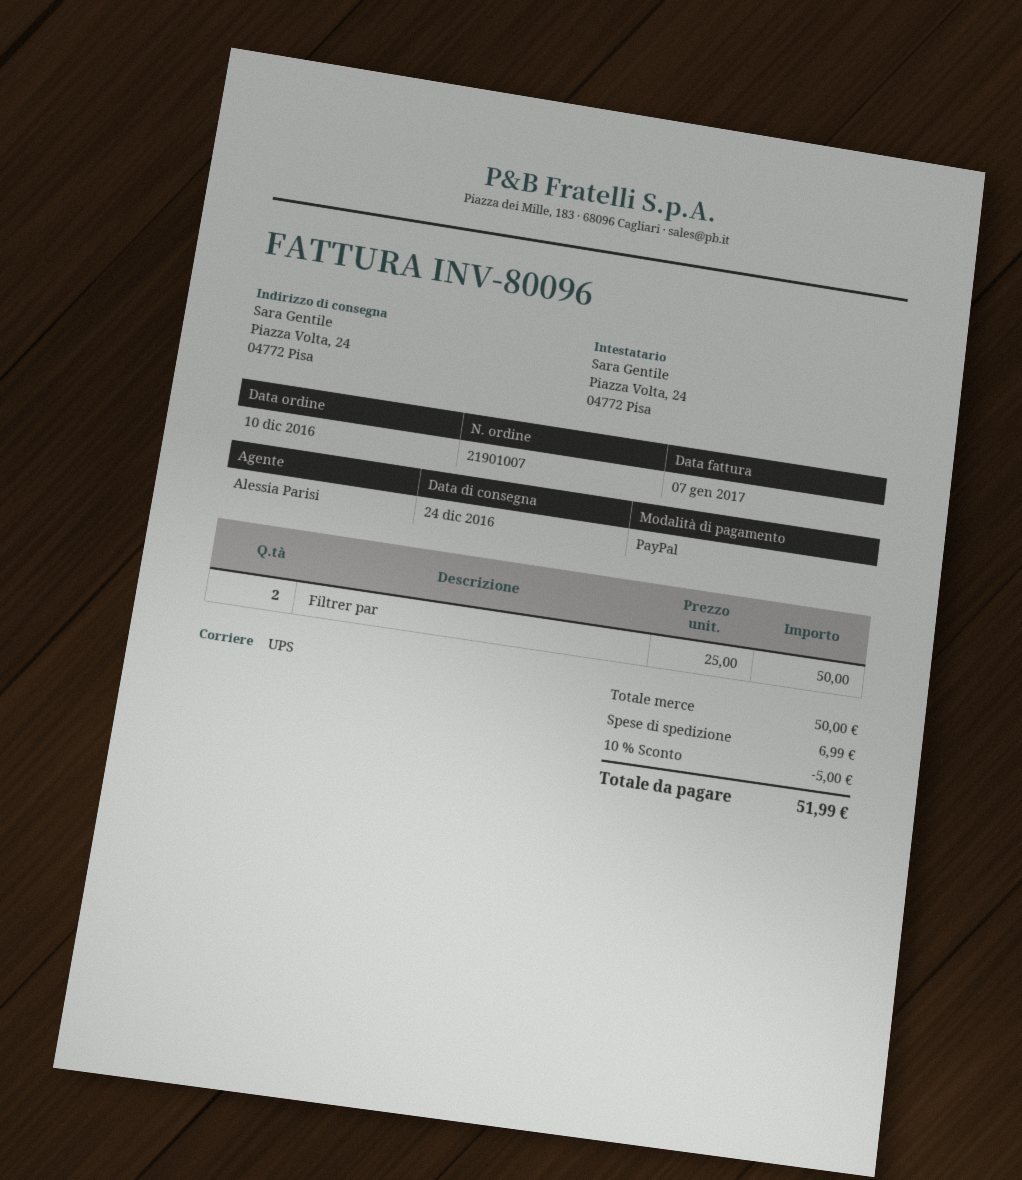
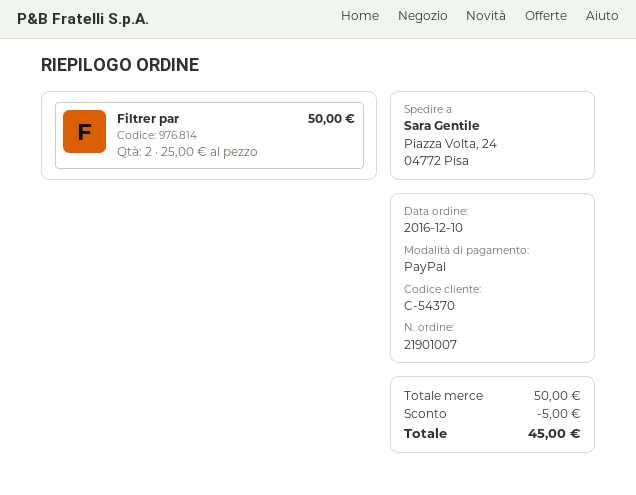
shipping: 6.99 -> none
total: 51.99 -> 45.00

